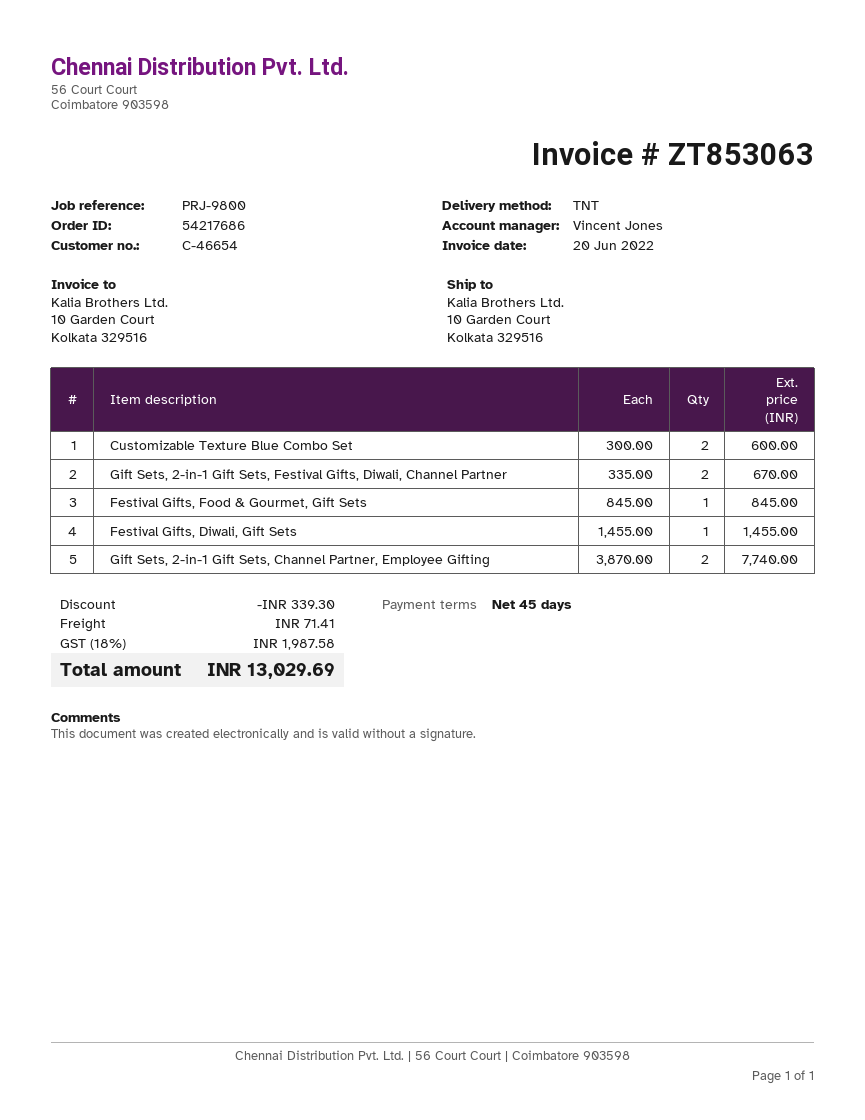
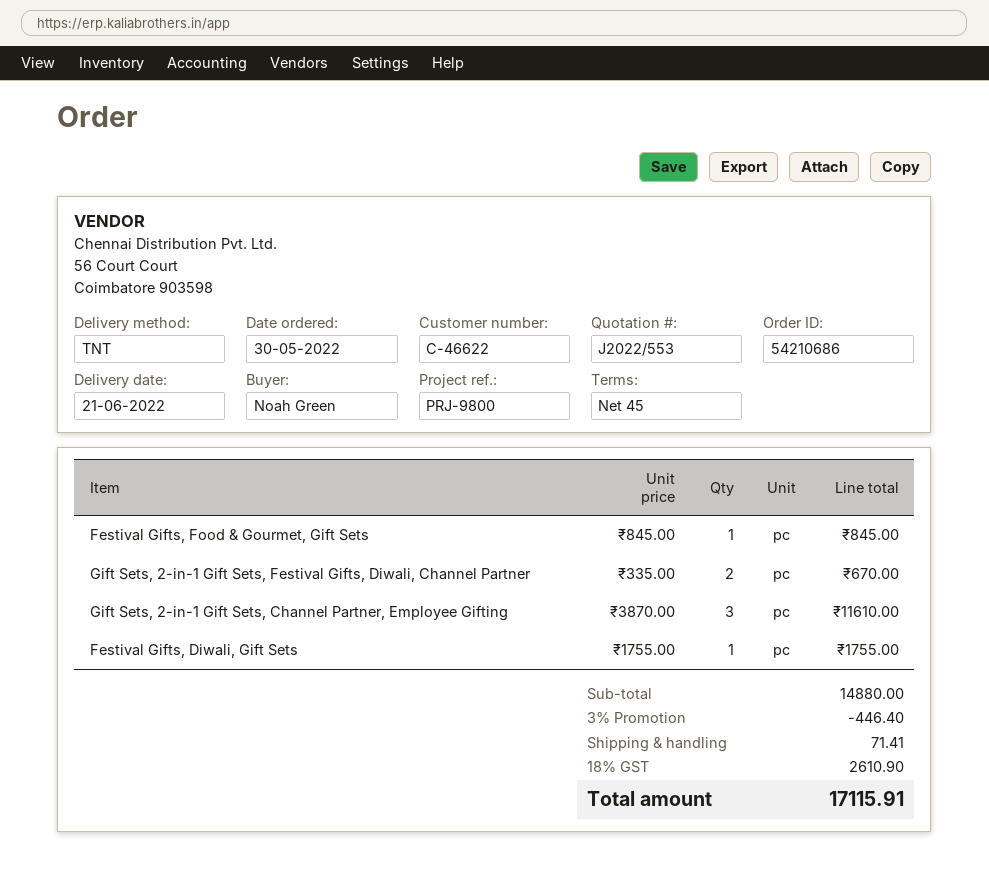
order number: 54217686 -> 54210686
customer number: C-46654 -> C-46622
Customizable Texture Blue Combo Set: 2 x 300.00 = 600.00 -> none
Festival Gifts, Diwali, Gift Sets: 1 x 1455.00 = 1455.00 -> 1 x 1755.00 = 1755.00
Gift Sets, 2-in-1 Gift Sets, Channel Partner, Employee Gifting: 2 x 3870.00 = 7740.00 -> 3 x 3870.00 = 11610.00
discount: 339.30 -> 446.40
tax: 18% = 1987.58 -> 18% = 2610.90
total: 13029.69 -> 17115.91

